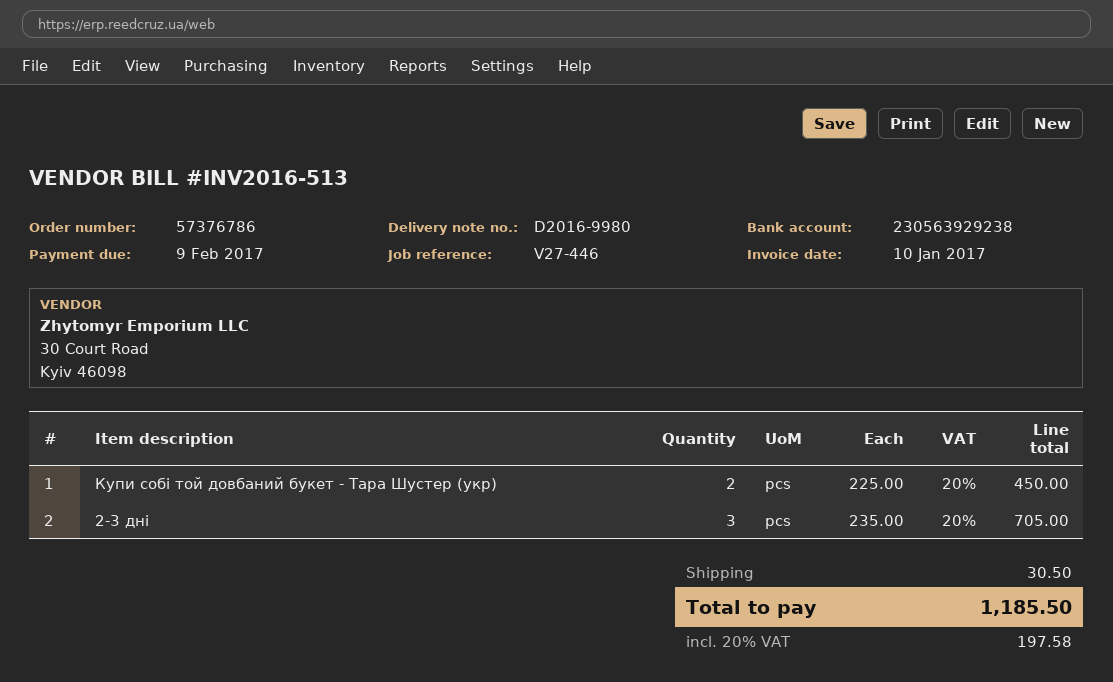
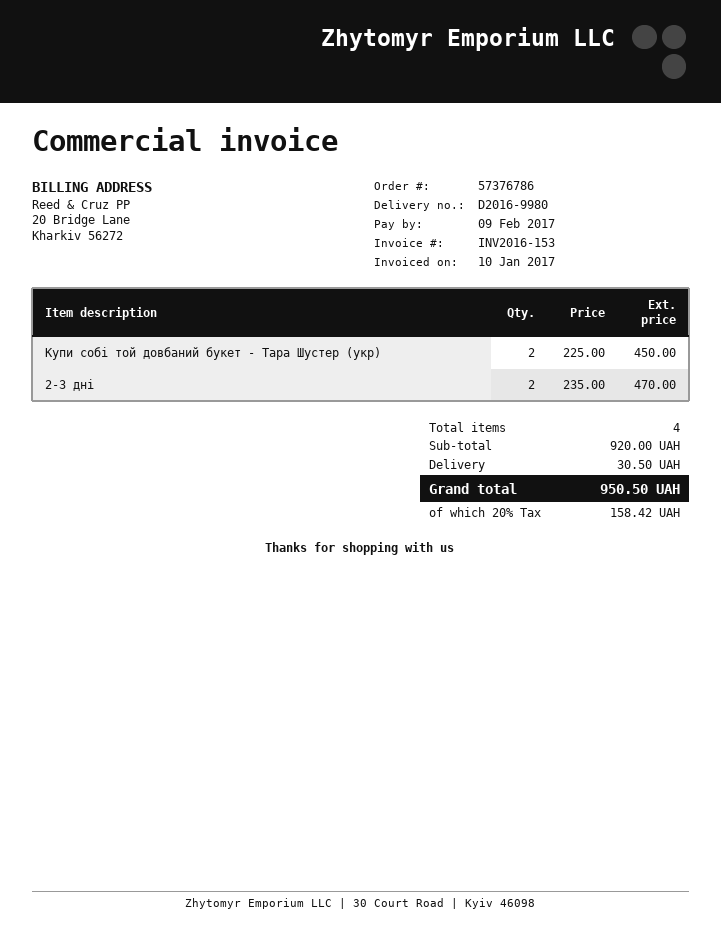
invoice number: INV2016-513 -> INV2016-153
2-3 дні: 3 x 235.00 = 705.00 -> 2 x 235.00 = 470.00
tax: 20% = 197.58 -> 20% = 158.42
total: 1185.50 -> 950.50

